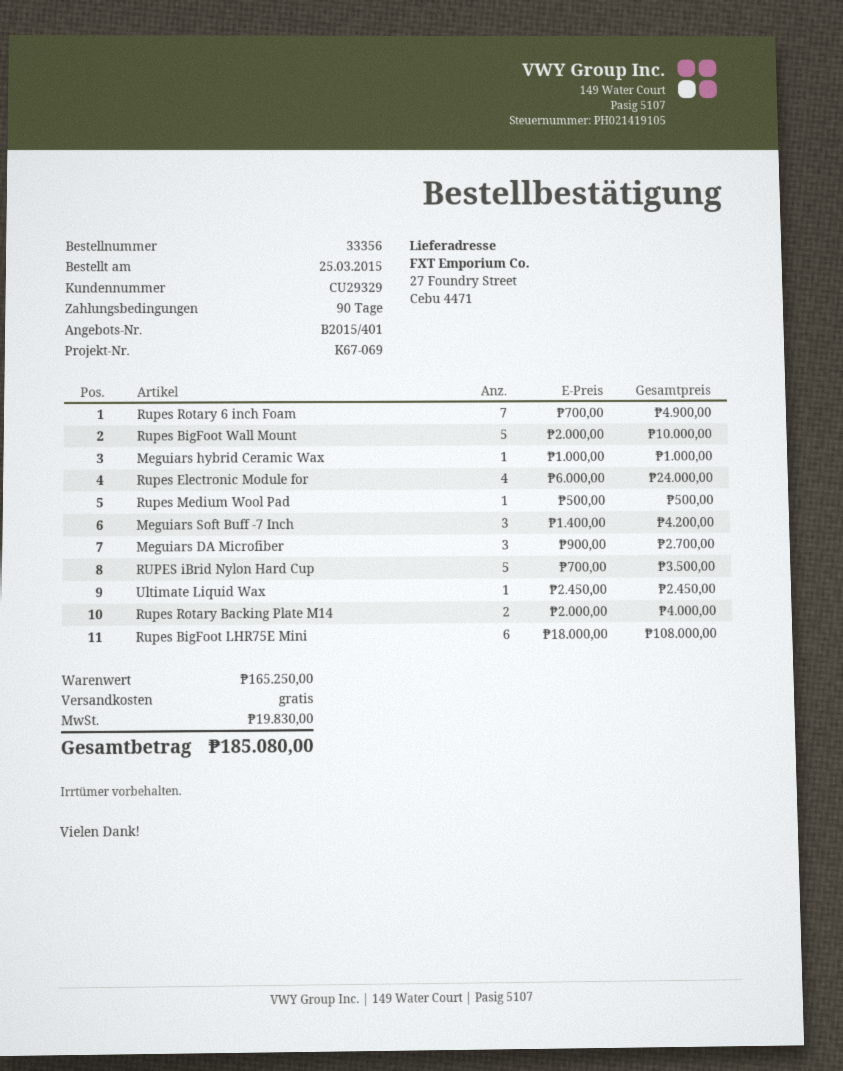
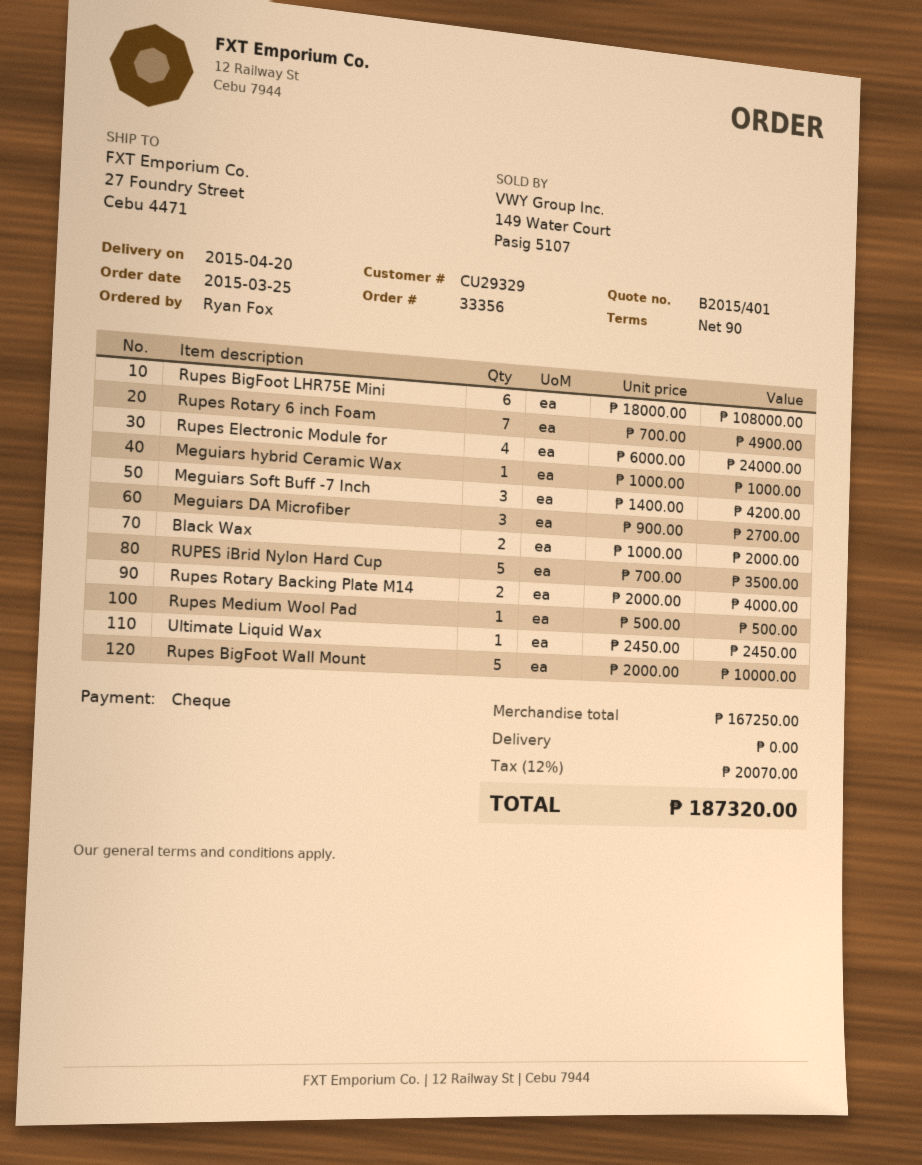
Black Wax: none -> 2 x 1000.00 = 2000.00
subtotal: 165250.00 -> 167250.00
tax: 19830.00 -> 20070.00
total: 185080.00 -> 187320.00

